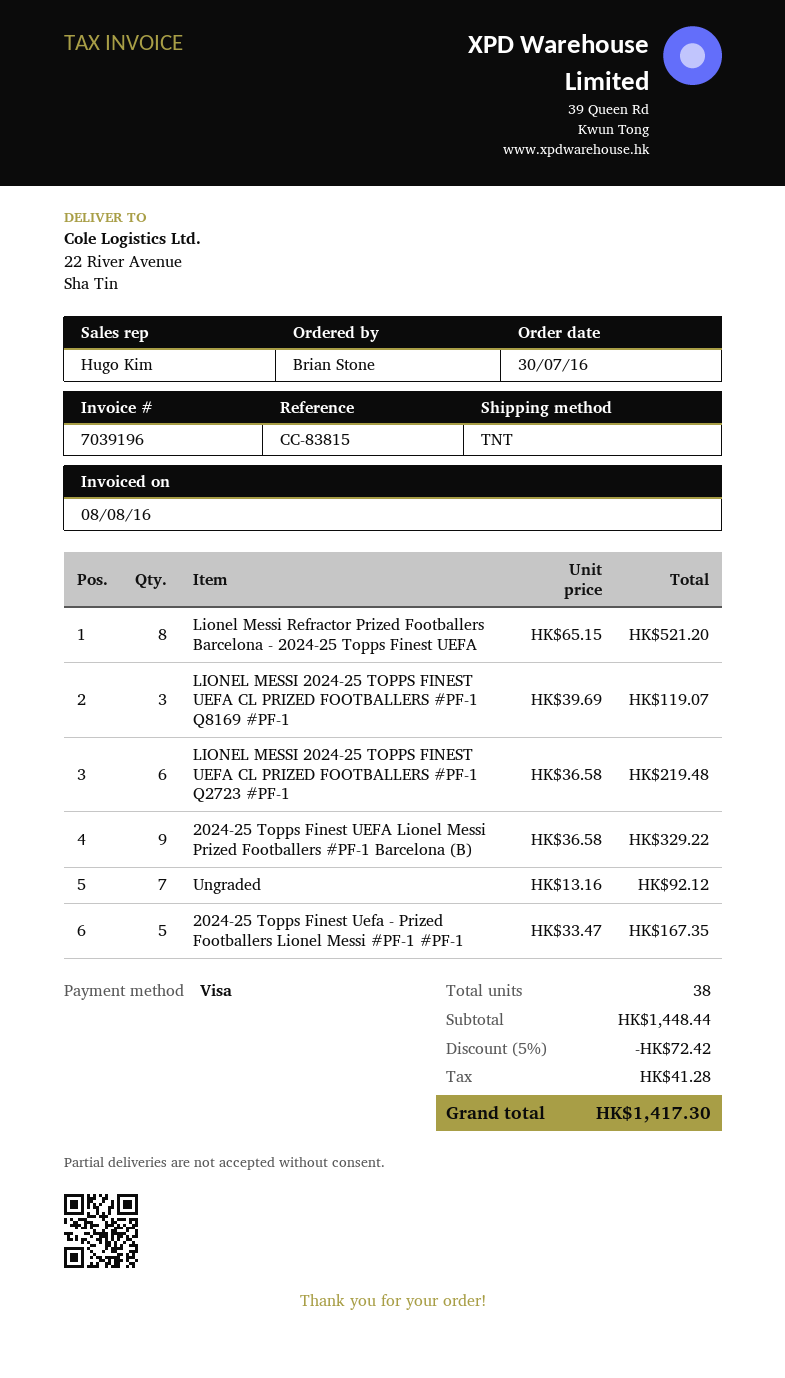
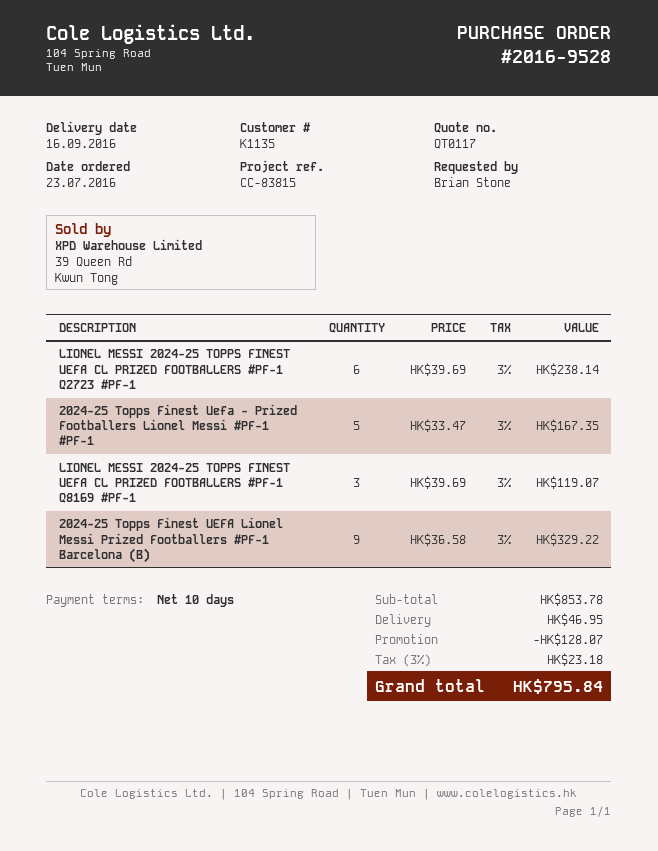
order date: 2016-07-30 -> 2016-07-23
Lionel Messi Refractor Prized Footballers Barcelona - 2024-25 Topps Finest UEFA: 8 x 65.15 = 521.20 -> none
LIONEL MESSI 2024-25 TOPPS FINEST UEFA CL PRIZED FOOTBALLERS #PF-1 Q2723 #PF-1: 6 x 36.58 = 219.48 -> 6 x 39.69 = 238.14
Ungraded: 7 x 13.16 = 92.12 -> none
subtotal: 1448.44 -> 853.78
discount: 72.42 -> 128.07
shipping: none -> 46.95
tax: 41.28 -> 23.18
total: 1417.30 -> 795.84

